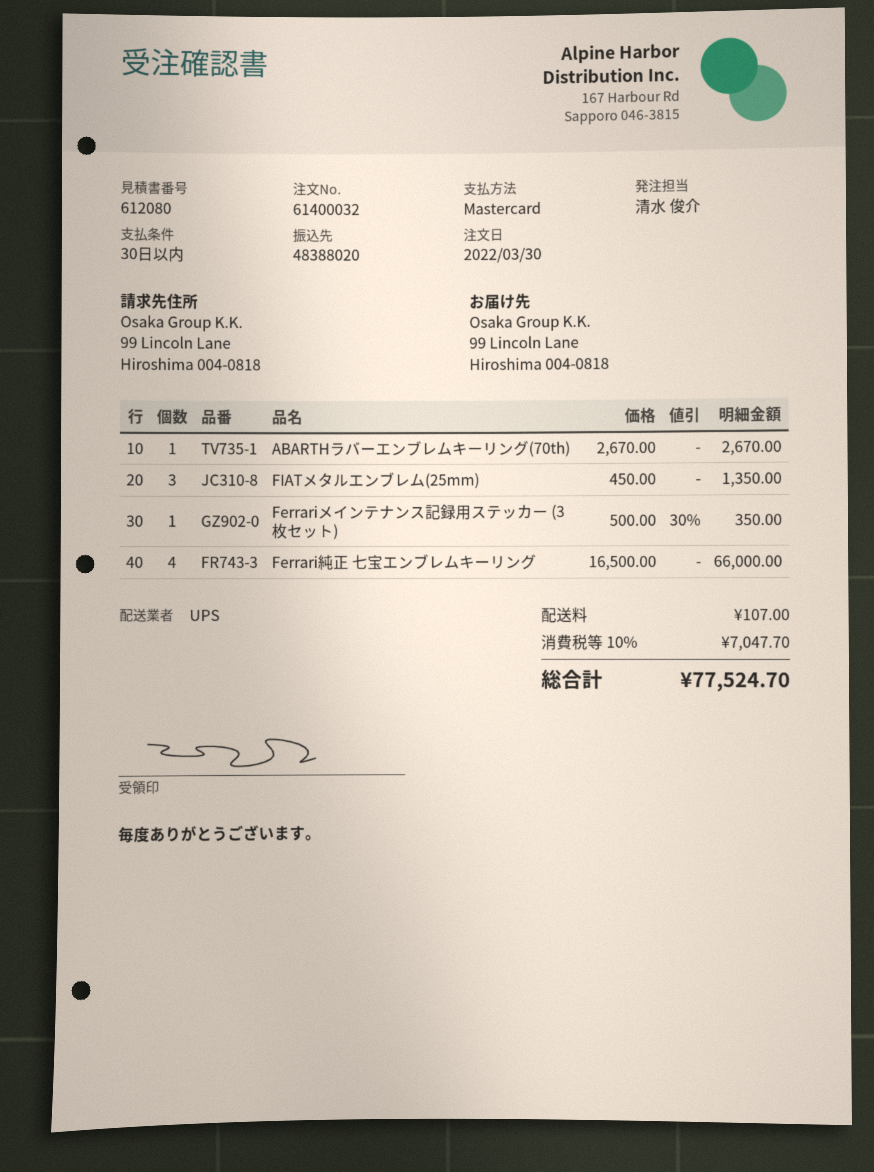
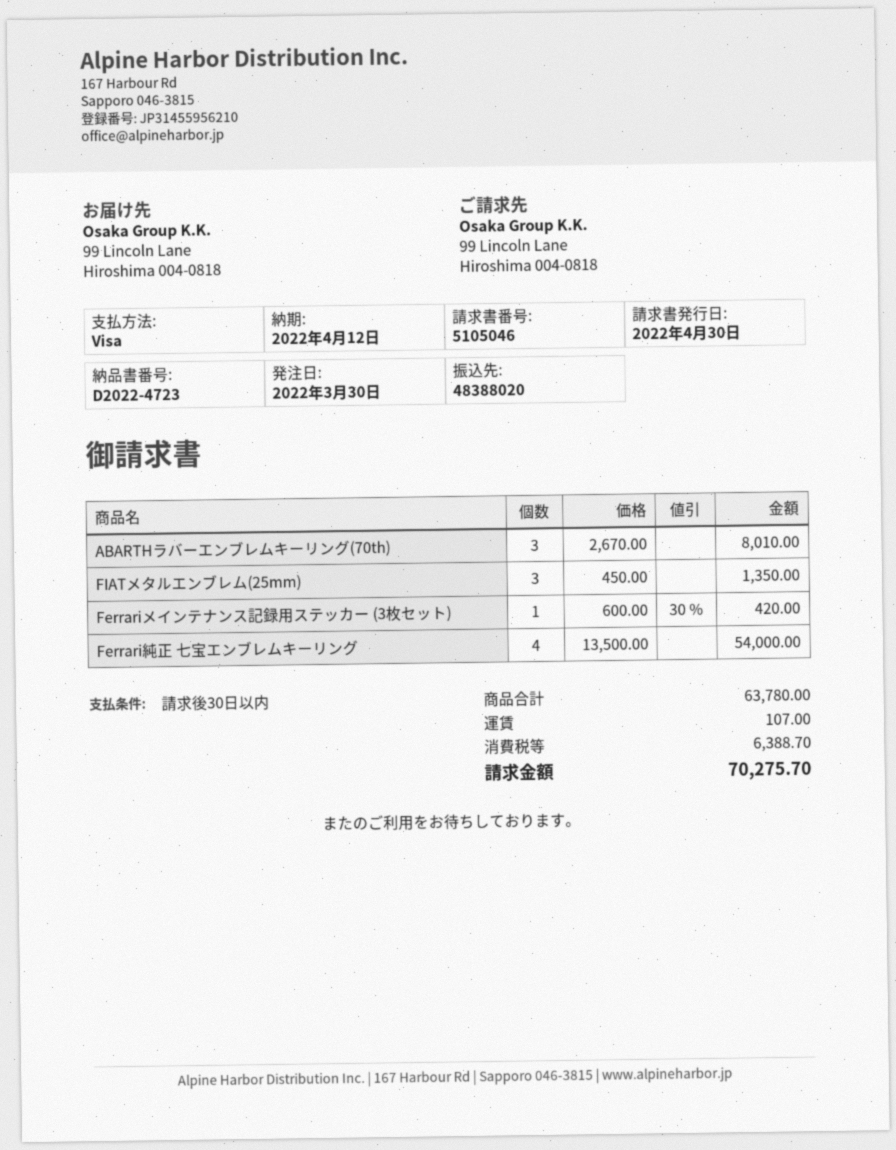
payment method: Mastercard -> Visa
ABARTHラバーエンブレムキーリング(70th): 1 x 2670.00 = 2670.00 -> 3 x 2670.00 = 8010.00
Ferrariメインテナンス記録用ステッカー (3枚セット): 1 x 500.00 - 30% = 350.00 -> 1 x 600.00 - 30% = 420.00
Ferrari純正 七宝エンブレムキーリング: 4 x 16500.00 = 66000.00 -> 4 x 13500.00 = 54000.00
tax: 7047.70 -> 6388.70
total: 77524.70 -> 70275.70

